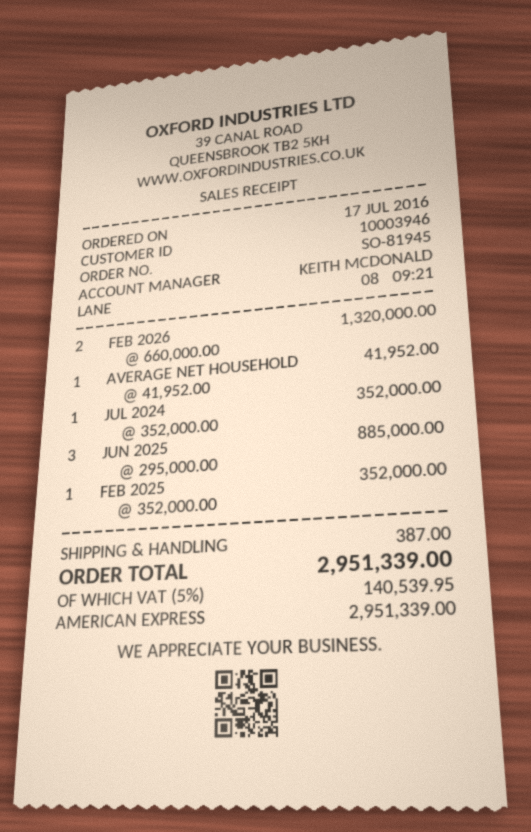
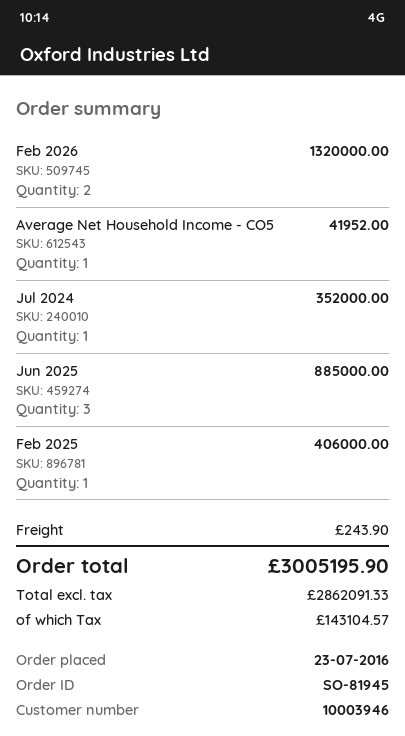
order date: 2016-07-17 -> 2016-07-23
FEB 2025: 1 for 352000.00 -> 1 for 406000.00
shipping: 387.00 -> 243.90
tax: 140539.95 -> 143104.57
total: 2951339.00 -> 3005195.90

